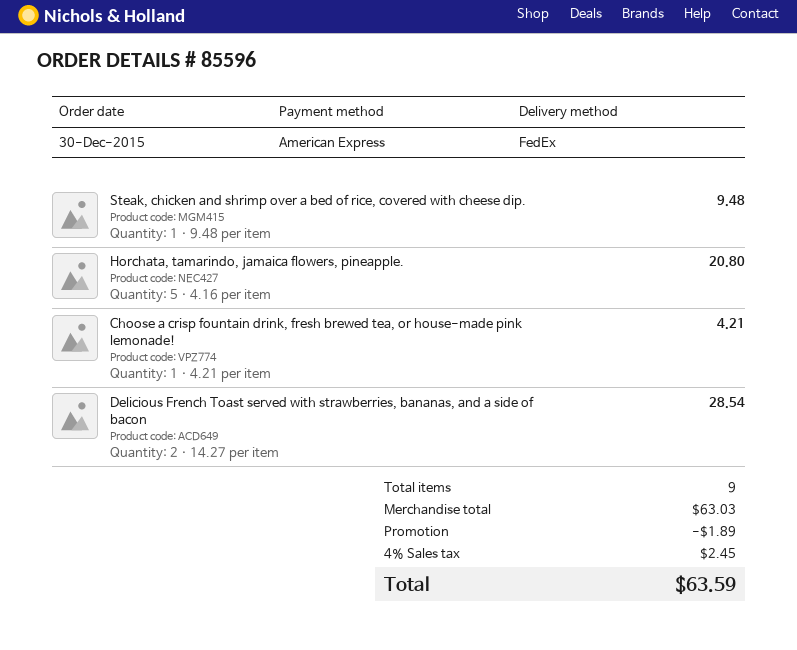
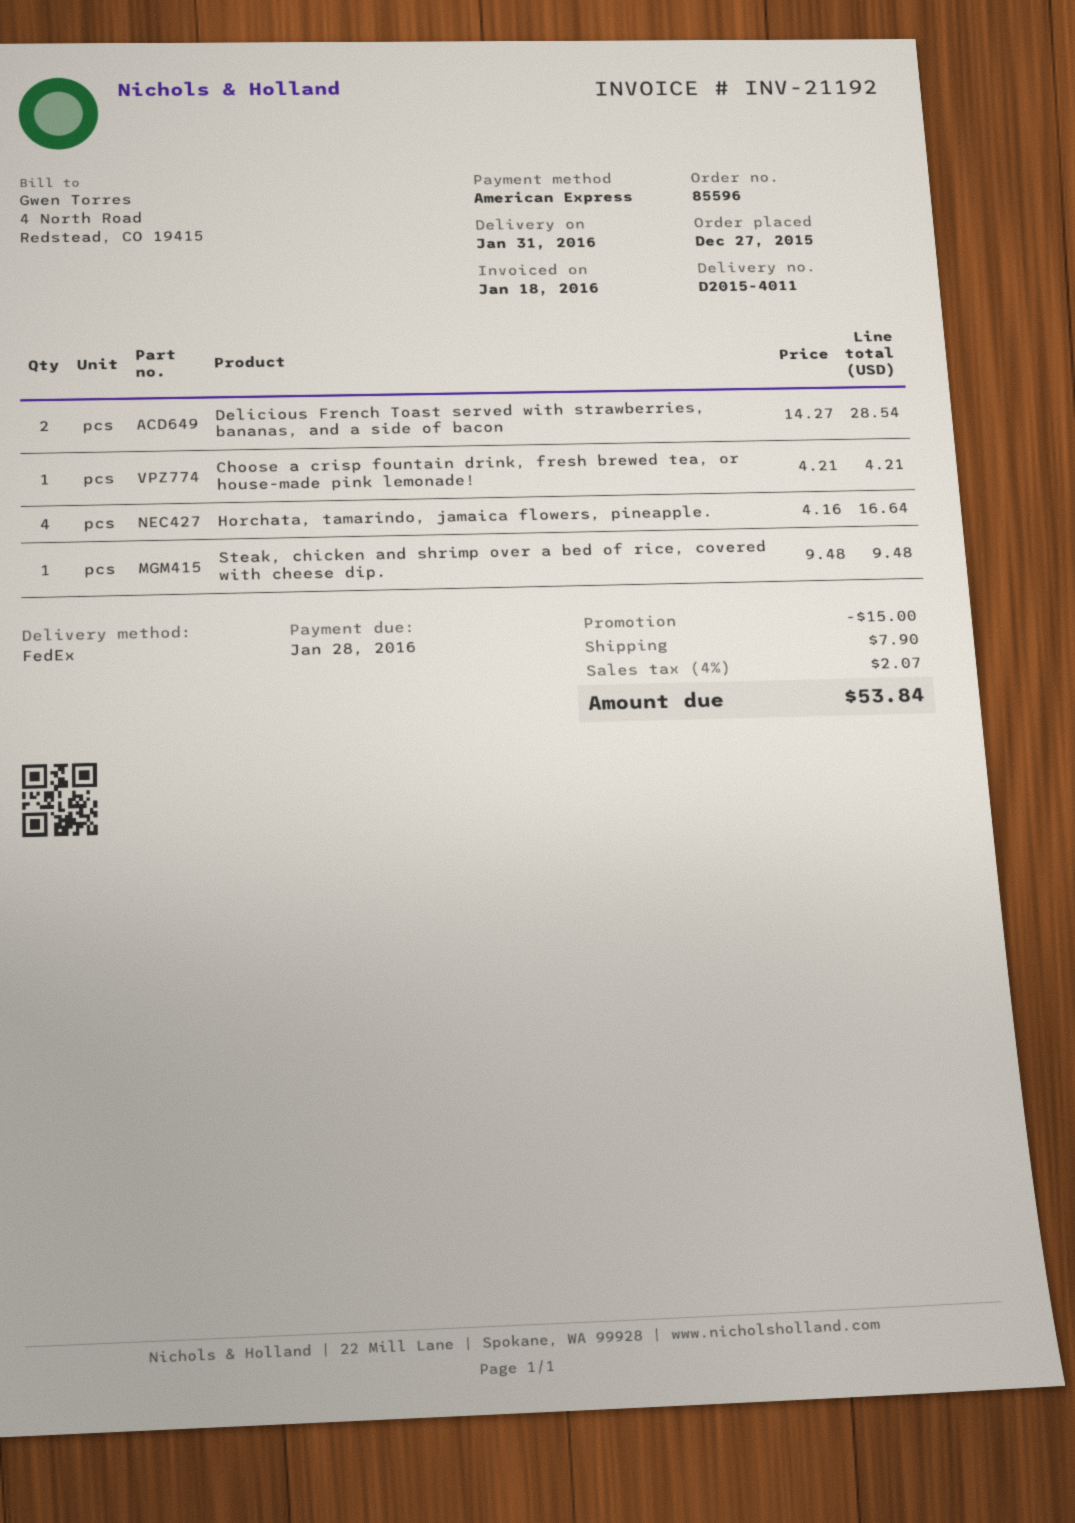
order date: 2015-12-30 -> 2015-12-27
Horchata, tamarindo, jamaica flowers, pineapple.: 5 x 4.16 = 20.80 -> 4 x 4.16 = 16.64
discount: 1.89 -> 15.00
shipping: none -> 7.90
tax: 4% = 2.45 -> 4% = 2.07
total: 63.59 -> 53.84

